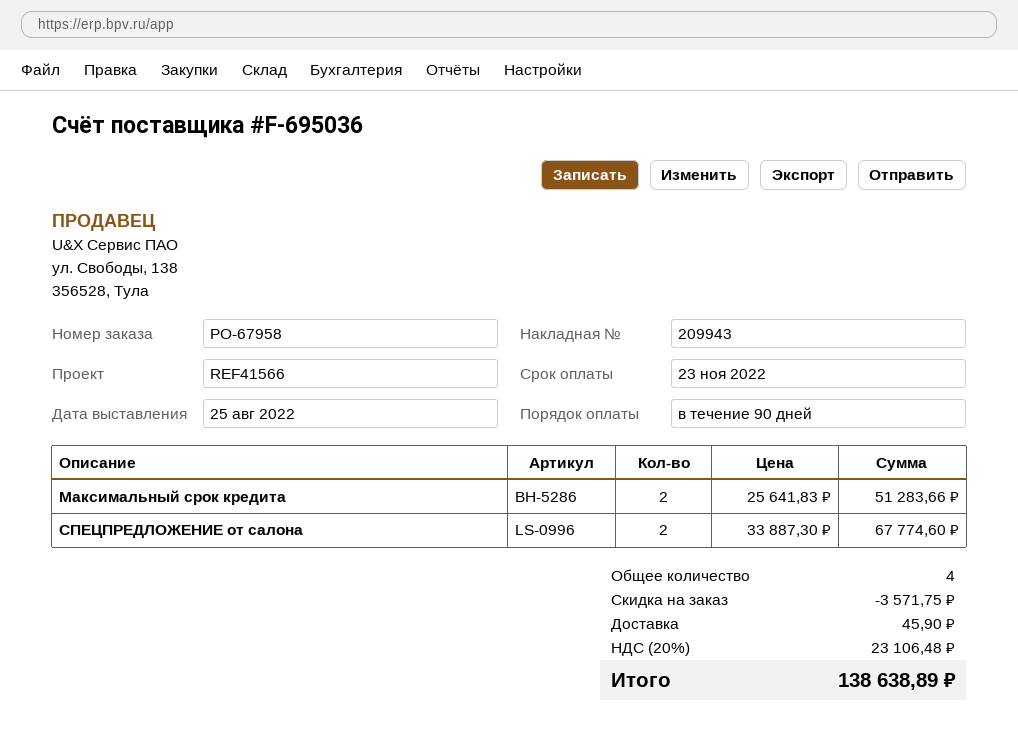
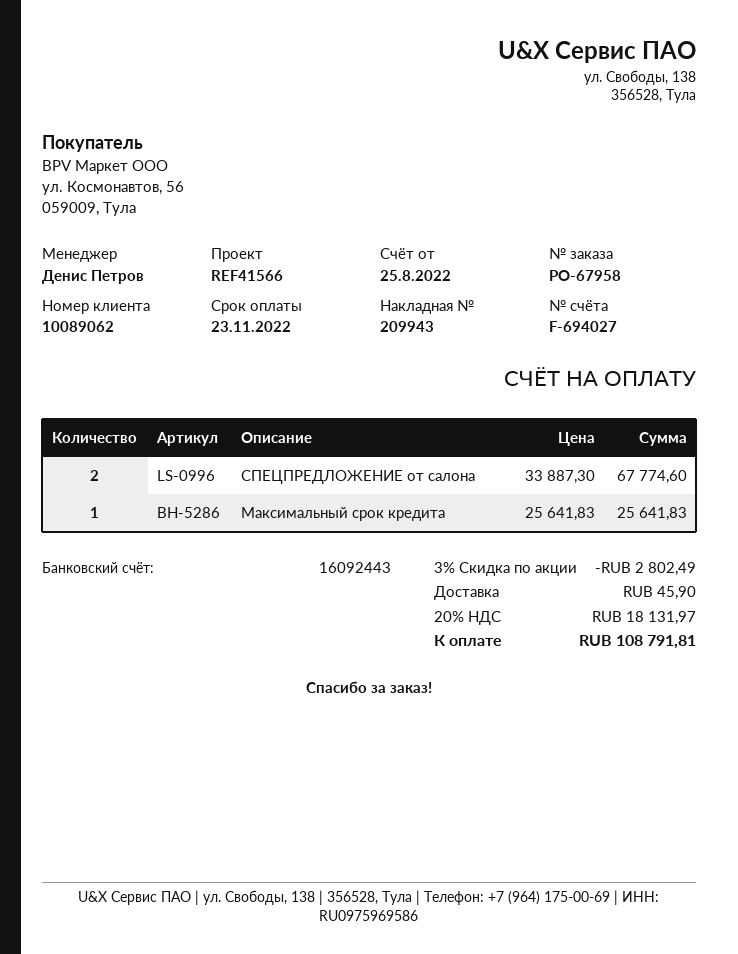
invoice number: F-695036 -> F-694027
Максимальный срок кредита: 2 x 25641.83 = 51283.66 -> 1 x 25641.83 = 25641.83
discount: 3571.75 -> 2802.49
tax: 20% = 23106.48 -> 20% = 18131.97
total: 138638.89 -> 108791.81

